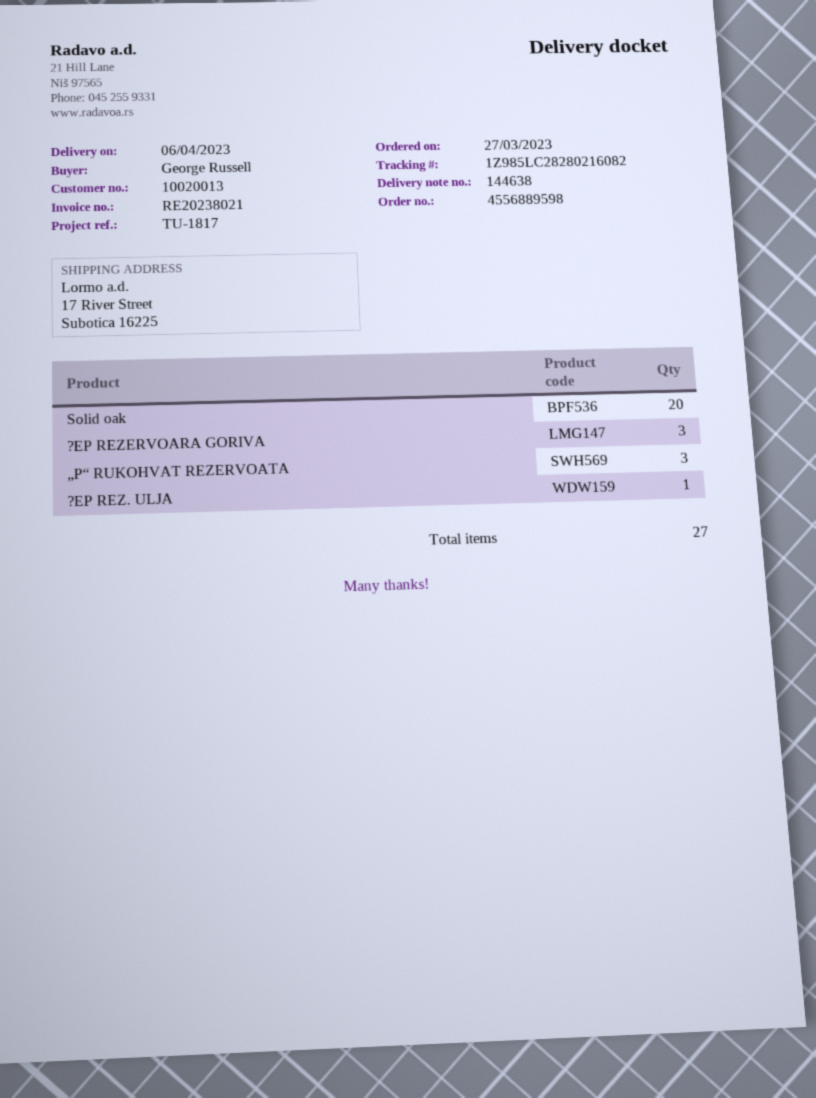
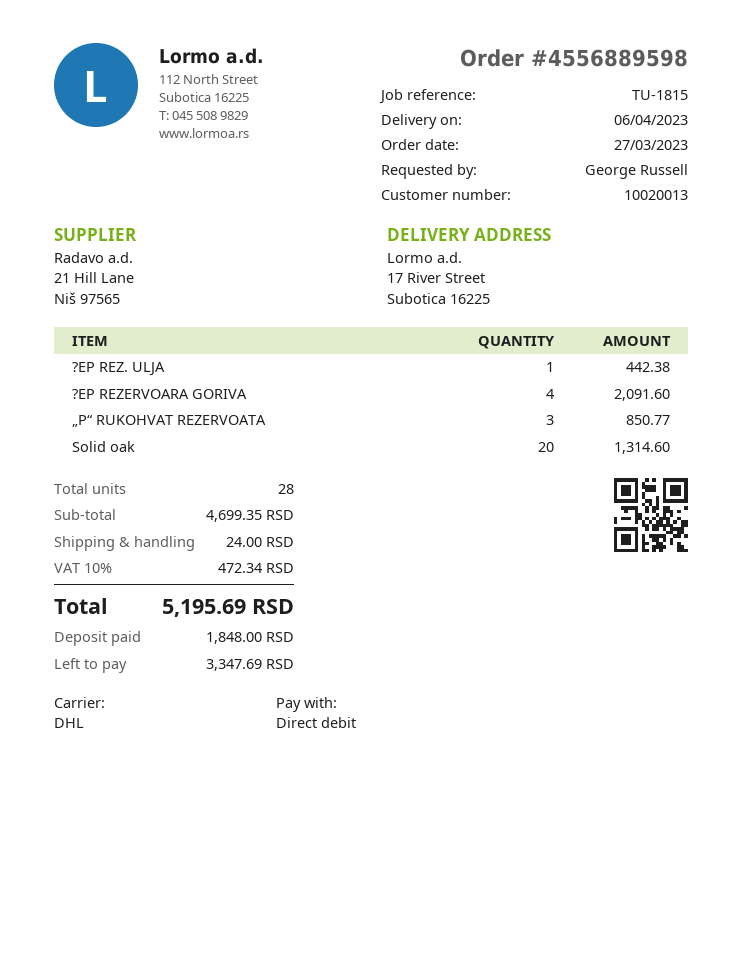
reference: TU-1817 -> TU-1815
?EP REZERVOARA GORIVA: 3 -> 4
total quantity: 27 -> 28

